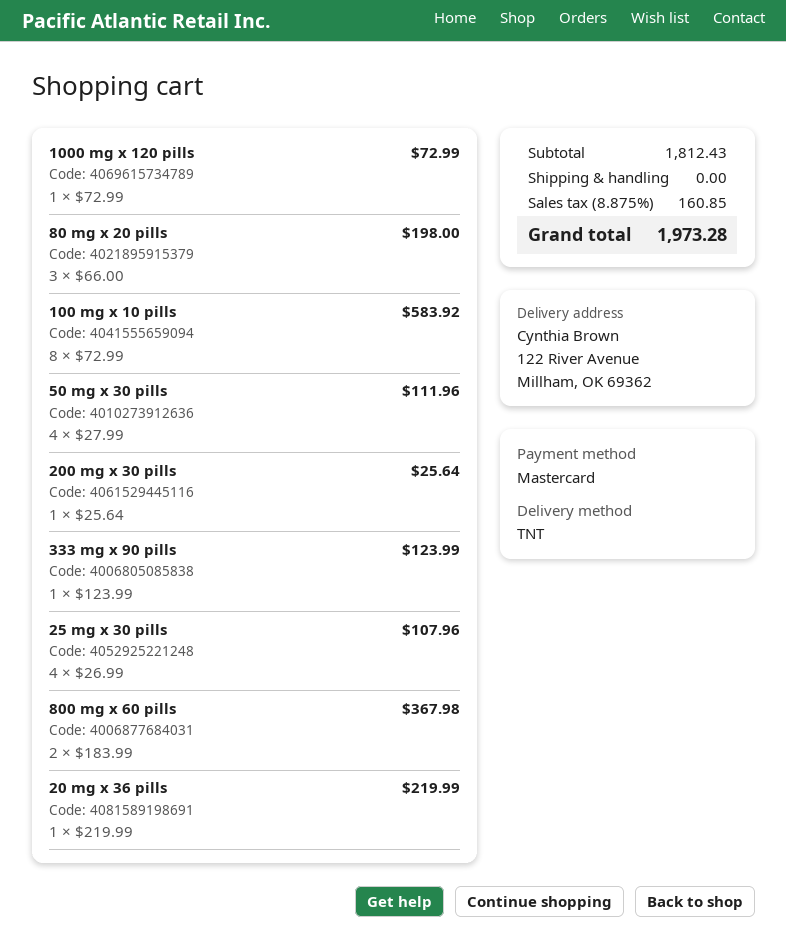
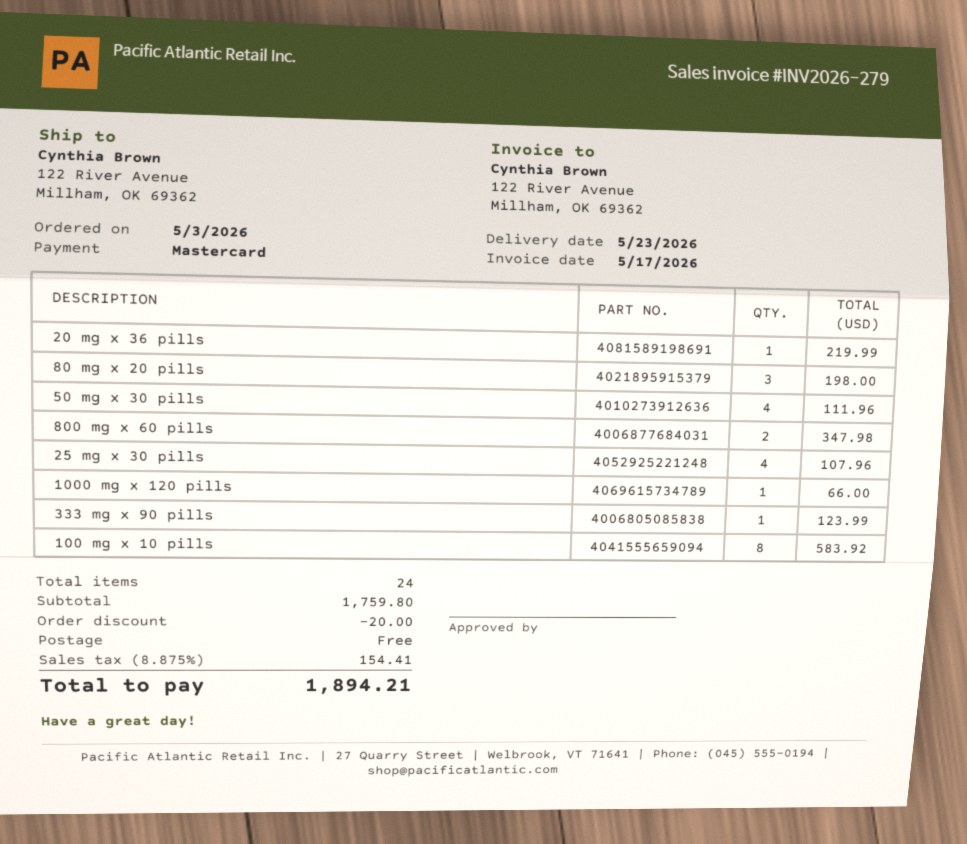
1000 mg x 120 pills: 1 for 72.99 -> 1 for 66.00
200 mg x 30 pills: 1 for 25.64 -> none
800 mg x 60 pills: 2 for 367.98 -> 2 for 347.98
subtotal: 1812.43 -> 1759.80
discount: none -> 20.00
tax: 8.875% = 160.85 -> 8.875% = 154.41
total: 1973.28 -> 1894.21

